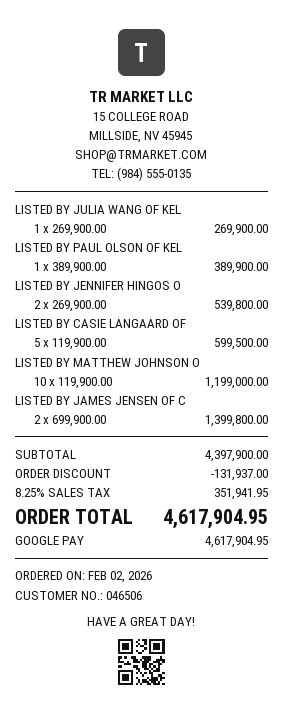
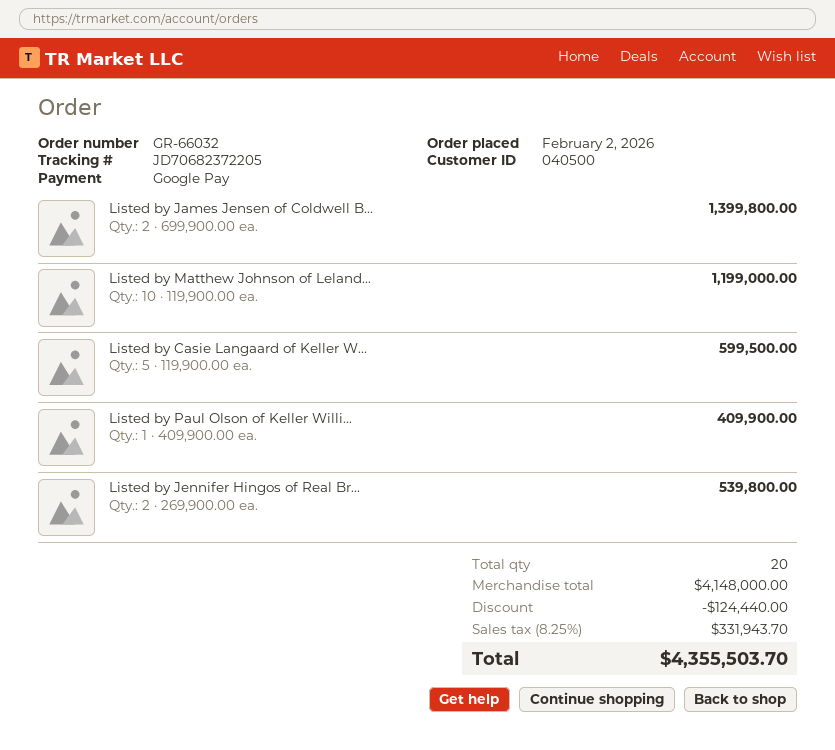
customer number: 046506 -> 040500
LISTED BY JULIA WANG OF KEL: 1 x 269900.00 = 269900.00 -> none
LISTED BY PAUL OLSON OF KEL: 1 x 389900.00 = 389900.00 -> 1 x 409900.00 = 409900.00
subtotal: 4397900.00 -> 4148000.00
discount: 131937.00 -> 124440.00
tax: 8.25% = 351941.95 -> 8.25% = 331943.70
total: 4617904.95 -> 4355503.70

